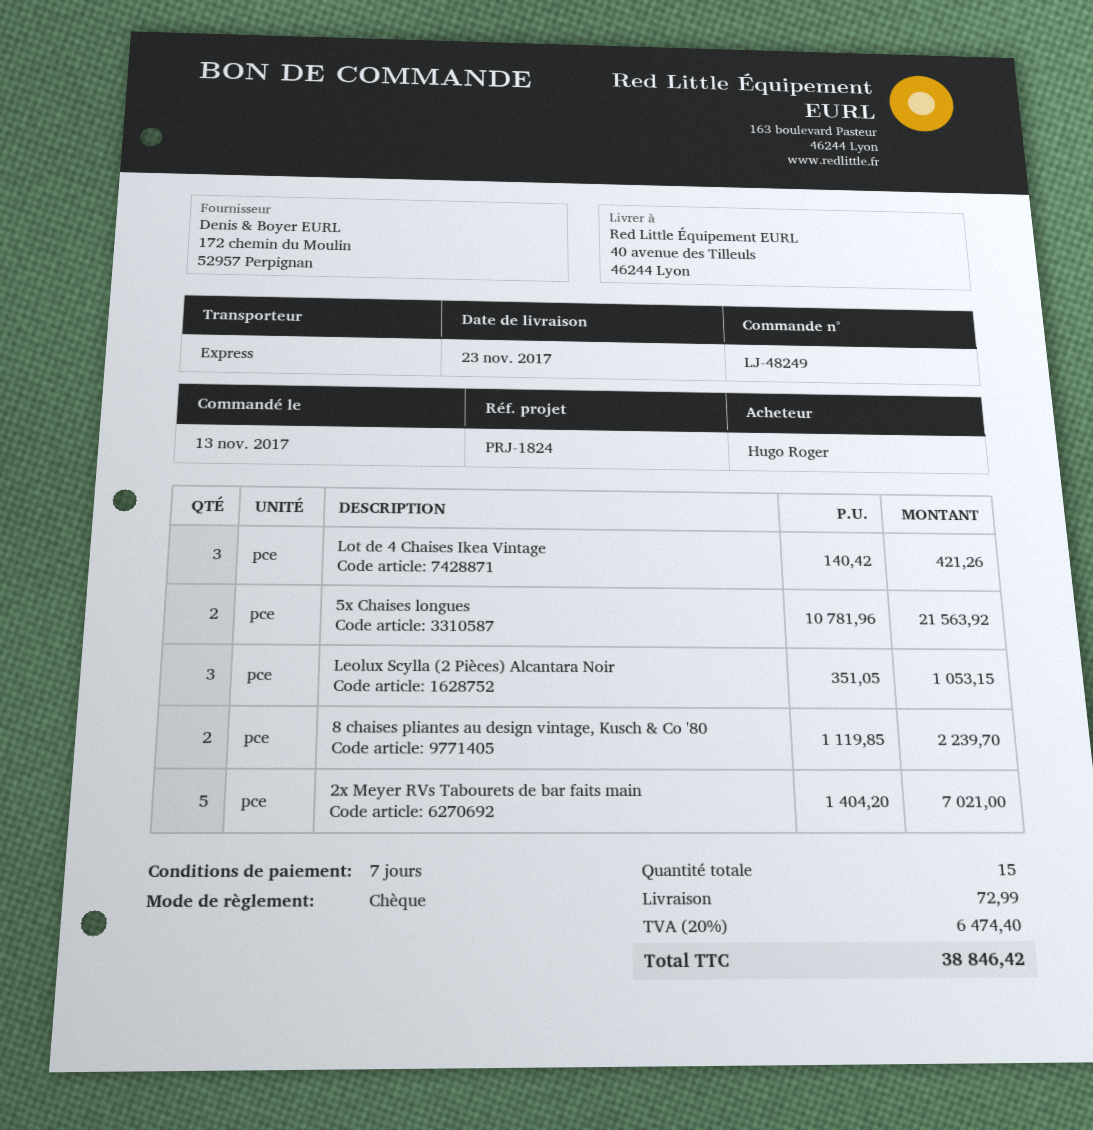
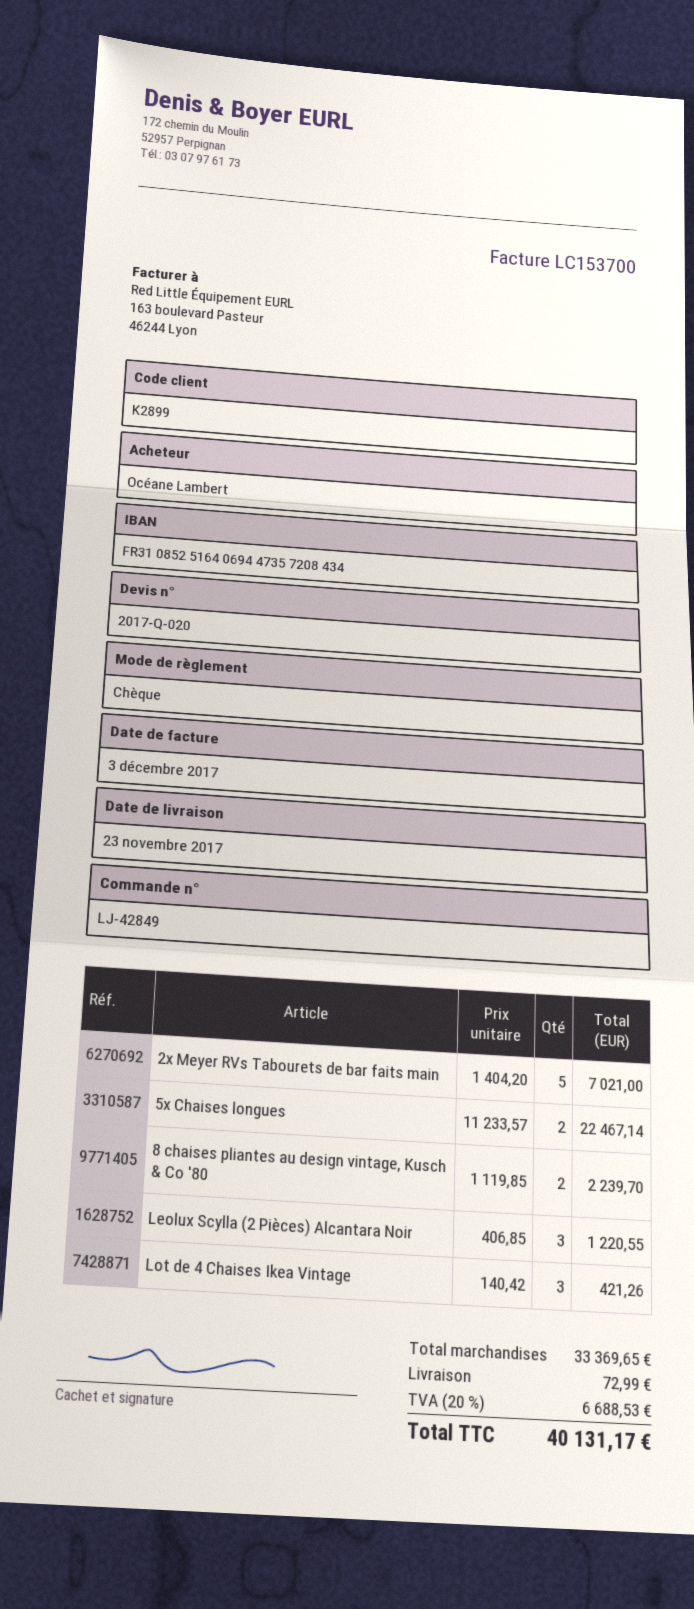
order number: LJ-48249 -> LJ-42849
ordered by: Hugo Roger -> Océane Lambert
5x Chaises longues: 2 x 10781.96 = 21563.92 -> 2 x 11233.57 = 22467.14
Leolux Scylla (2 Pièces) Alcantara Noir: 3 x 351.05 = 1053.15 -> 3 x 406.85 = 1220.55
tax: 20% = 6474.40 -> 20% = 6688.53
total: 38846.42 -> 40131.17

